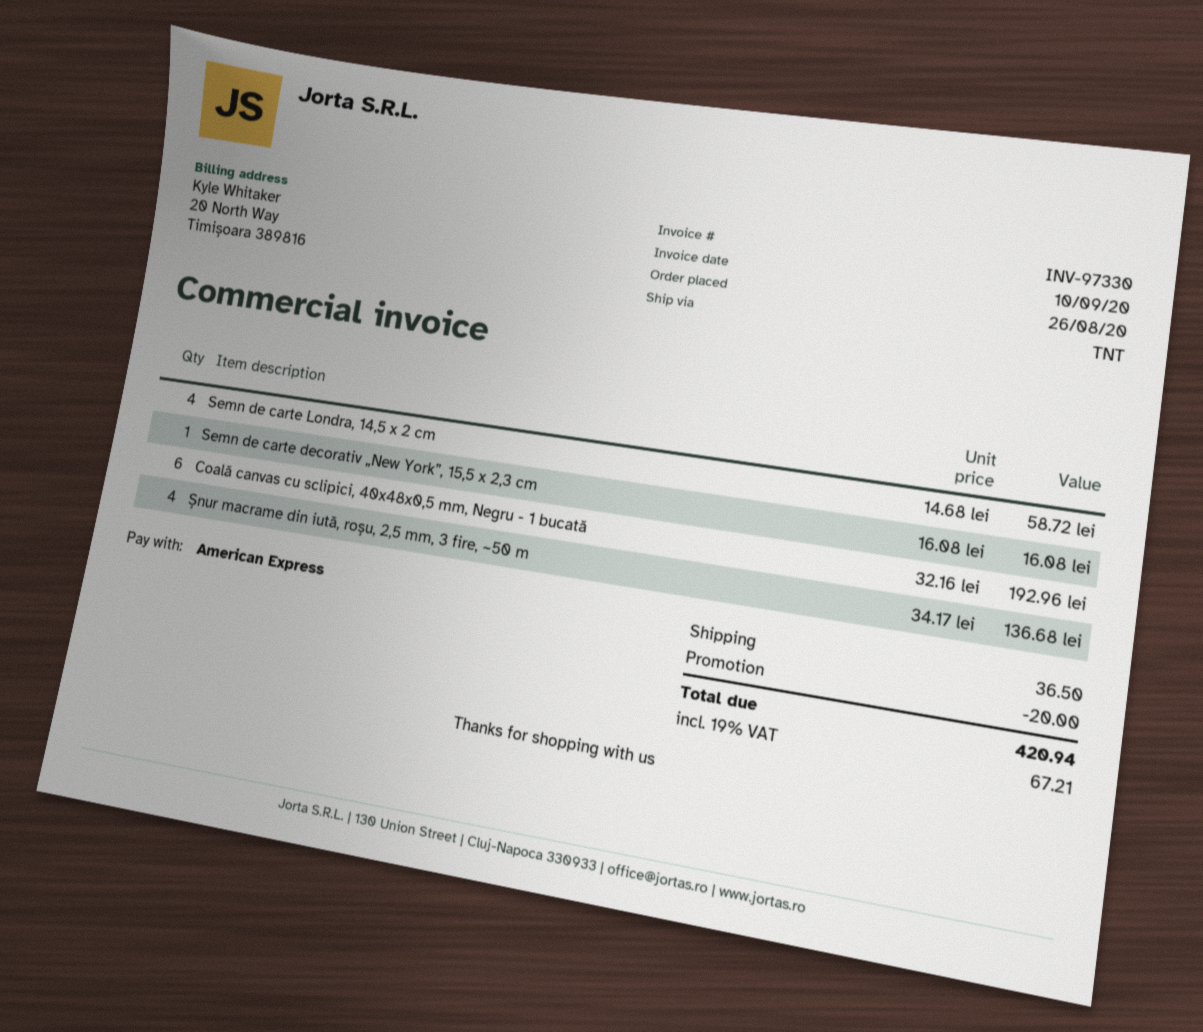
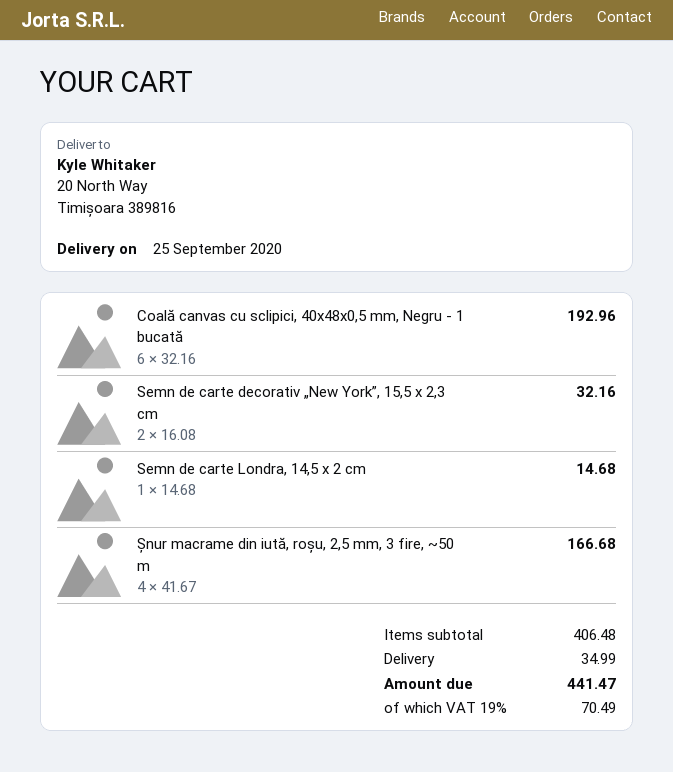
Semn de carte Londra, 14,5 x 2 cm: 4 x 14.68 = 58.72 -> 1 x 14.68 = 14.68
Semn de carte decorativ „New York”, 15,5 x 2,3 cm: 1 x 16.08 = 16.08 -> 2 x 16.08 = 32.16
Șnur macrame din iută, roșu, 2,5 mm, 3 fire, ~50 m: 4 x 34.17 = 136.68 -> 4 x 41.67 = 166.68
discount: 20.00 -> none
shipping: 36.50 -> 34.99
tax: 19% = 67.21 -> 19% = 70.49
total: 420.94 -> 441.47

